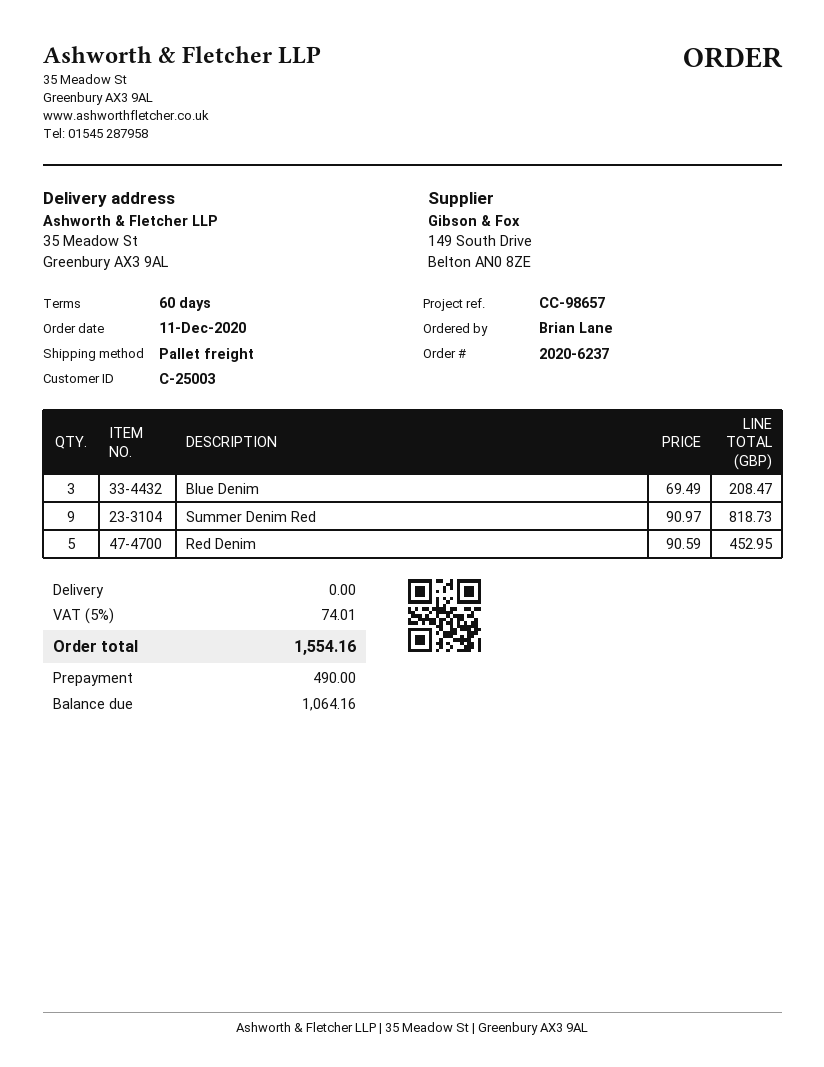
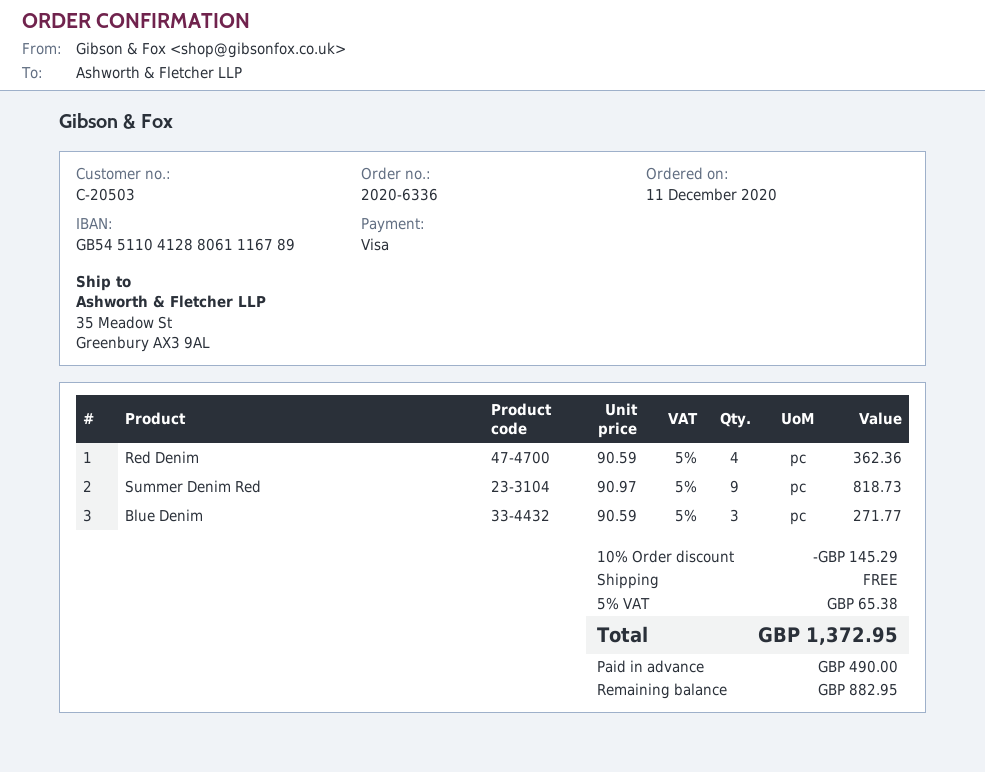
order number: 2020-6237 -> 2020-6336
customer number: C-25003 -> C-20503
Blue Denim: 3 x 69.49 = 208.47 -> 3 x 90.59 = 271.77
Red Denim: 5 x 90.59 = 452.95 -> 4 x 90.59 = 362.36
discount: none -> 10% = 145.29
tax: 5% = 74.01 -> 5% = 65.38
total: 1554.16 -> 1372.95
balance: 1064.16 -> 882.95

